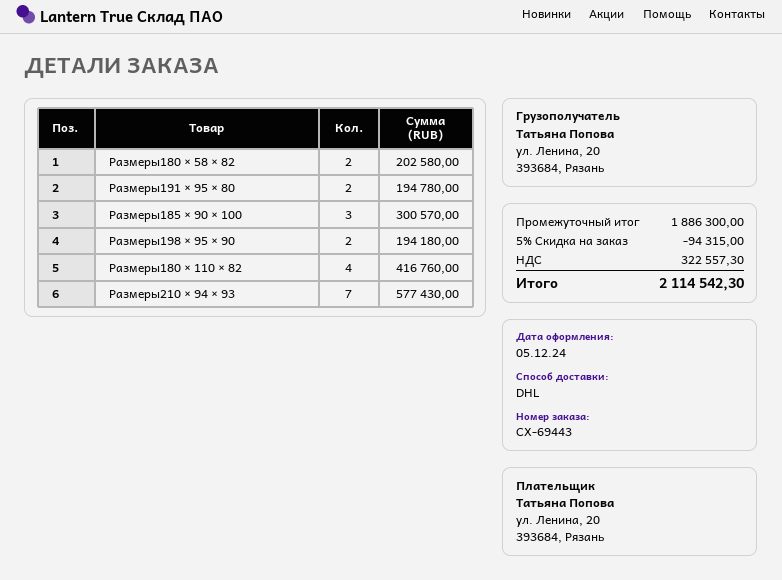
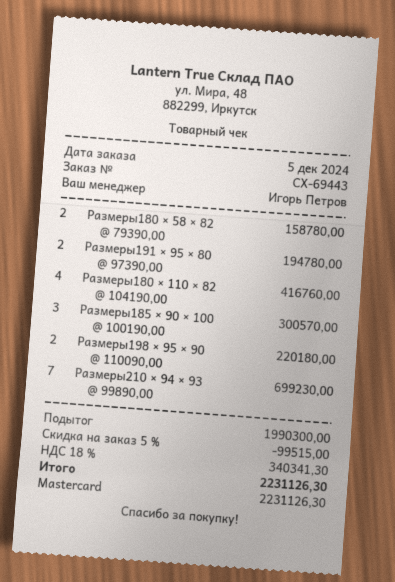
Размеры180 × 58 × 82: 2 for 202580.00 -> 2 for 158780.00
Размеры198 × 95 × 90: 2 for 194180.00 -> 2 for 220180.00
Размеры210 × 94 × 93: 7 for 577430.00 -> 7 for 699230.00
subtotal: 1886300.00 -> 1990300.00
discount: 5% = 94315.00 -> 5% = 99515.00
tax: 322557.30 -> 340341.30
total: 2114542.30 -> 2231126.30

